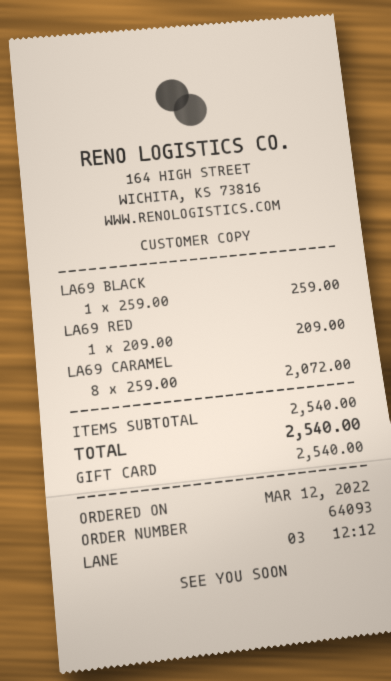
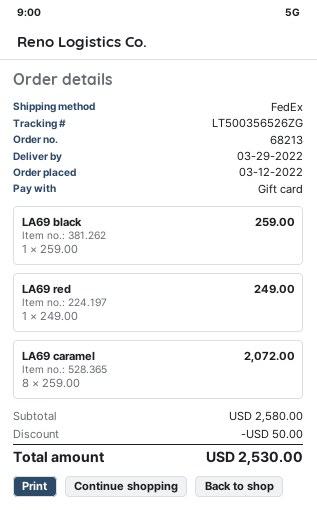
order number: 64093 -> 68213
LA69 RED: 1 x 209.00 = 209.00 -> 1 x 249.00 = 249.00
subtotal: 2540.00 -> 2580.00
discount: none -> 50.00
total: 2540.00 -> 2530.00

